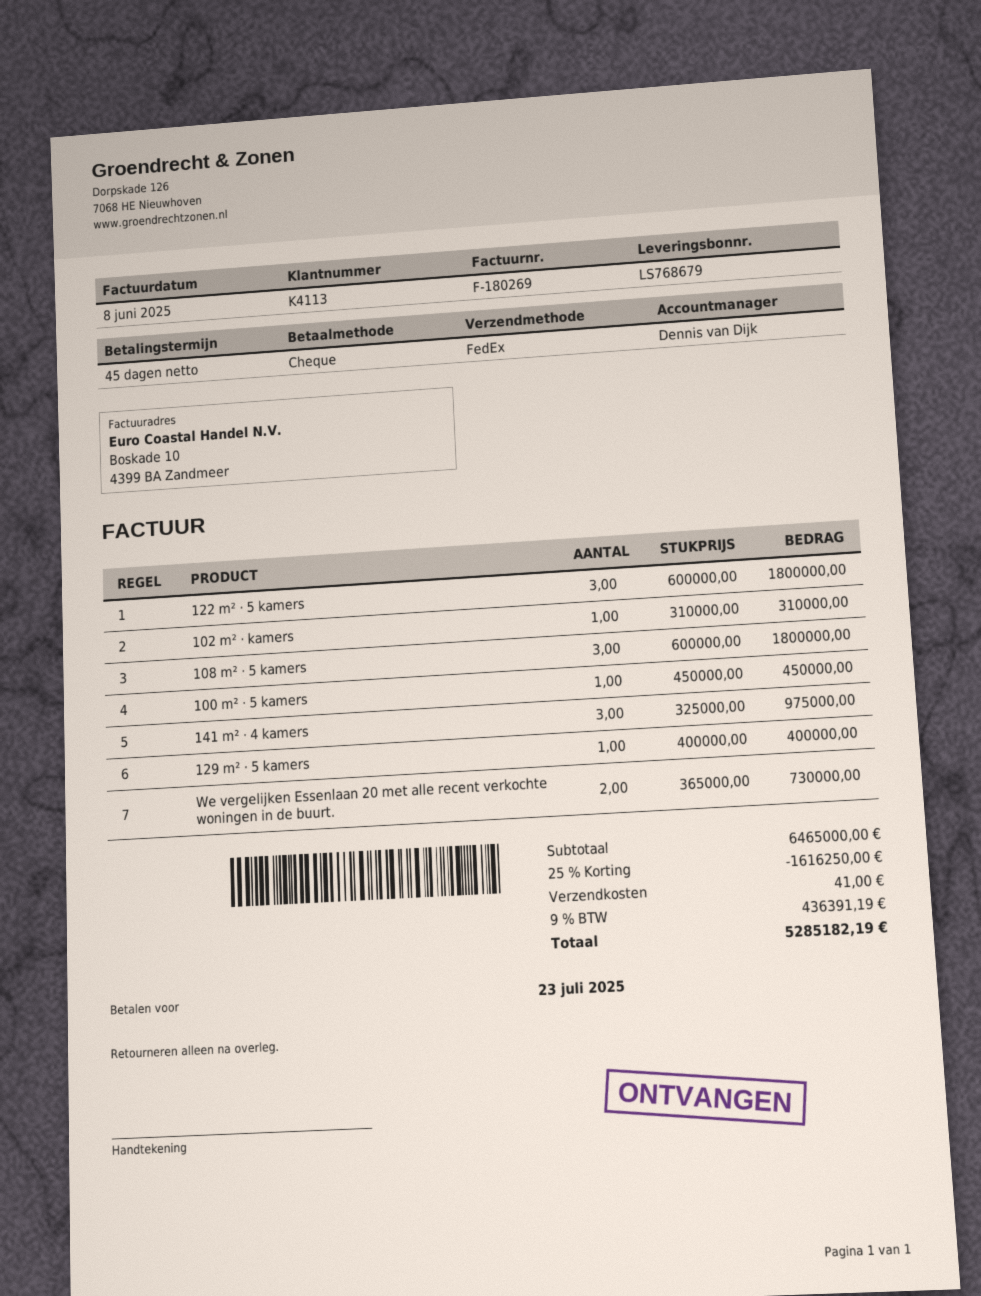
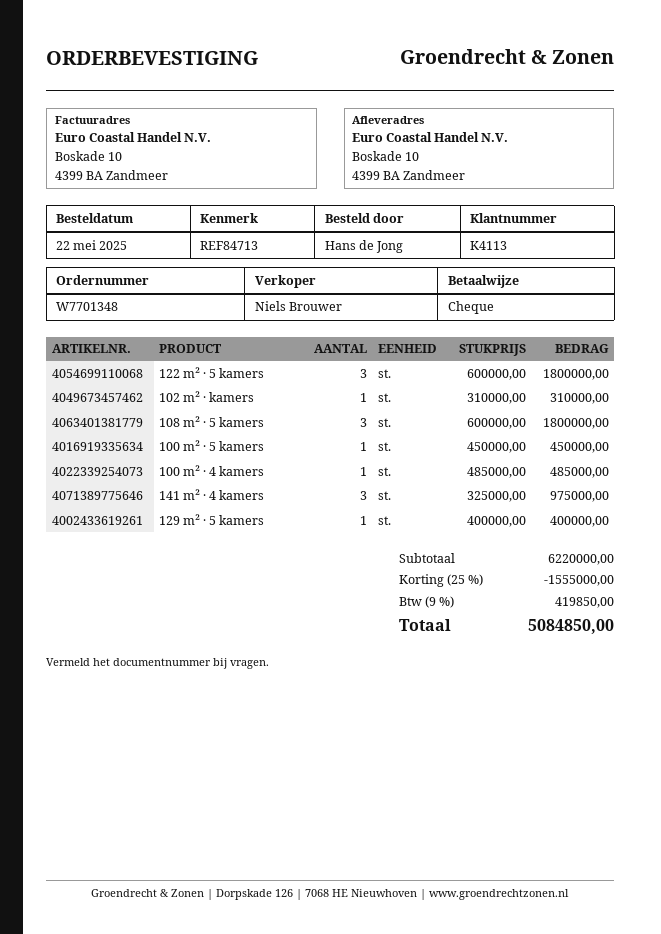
sales rep: Dennis van Dijk -> Niels Brouwer
We vergelijken Essenlaan 20 met alle recent verkochte woningen in de buurt.: 2 x 365000.00 = 730000.00 -> none
100 m² · 4 kamers: none -> 1 x 485000.00 = 485000.00
subtotal: 6465000.00 -> 6220000.00
discount: 25% = 1616250.00 -> 25% = 1555000.00
shipping: 41.00 -> none
tax: 9% = 436391.19 -> 9% = 419850.00
total: 5285182.19 -> 5084850.00

